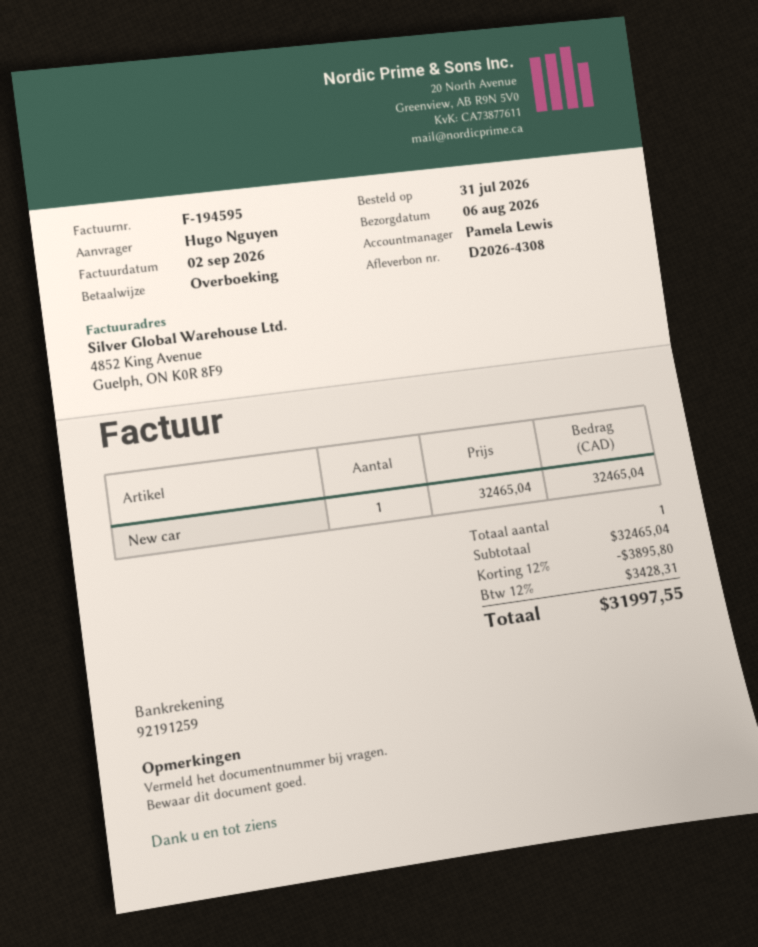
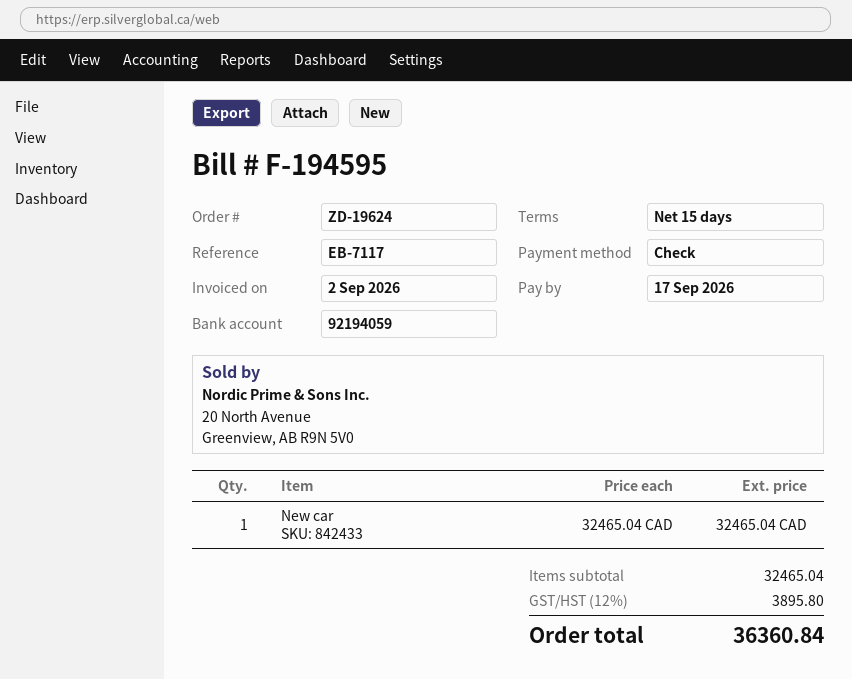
payment method: bank transfer -> cheque
bank account: 92191259 -> 92194059
discount: 12% = 3895.80 -> none
tax: 12% = 3428.31 -> 12% = 3895.80
total: 31997.55 -> 36360.84

